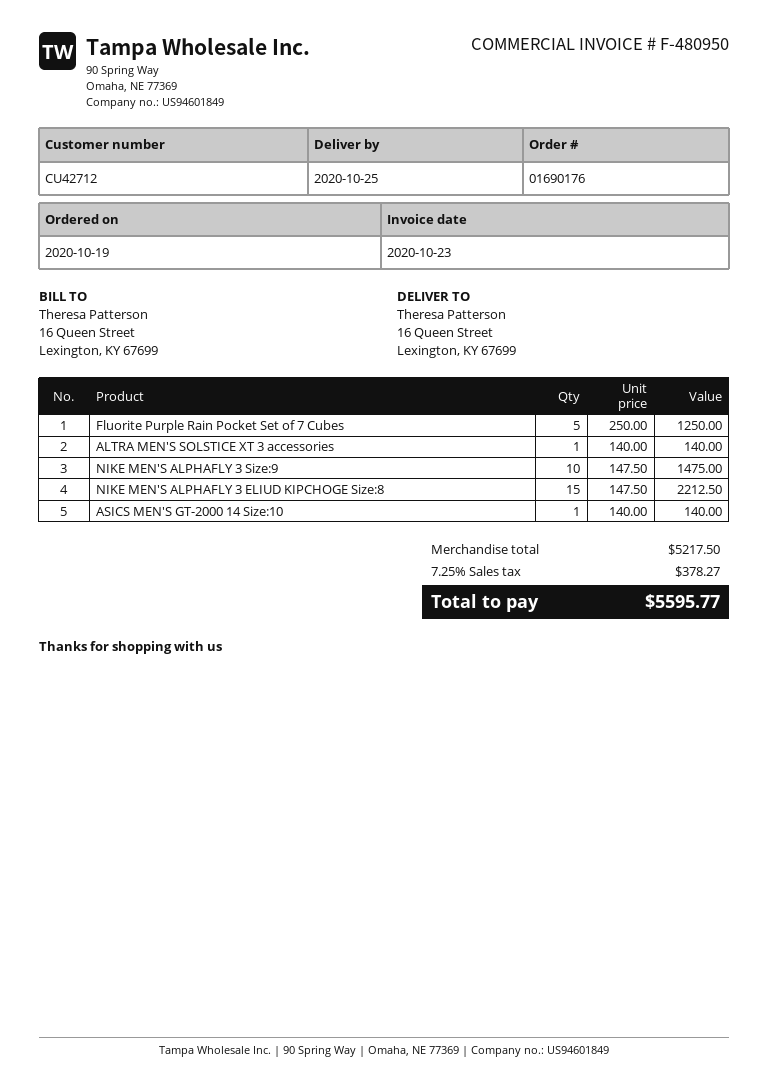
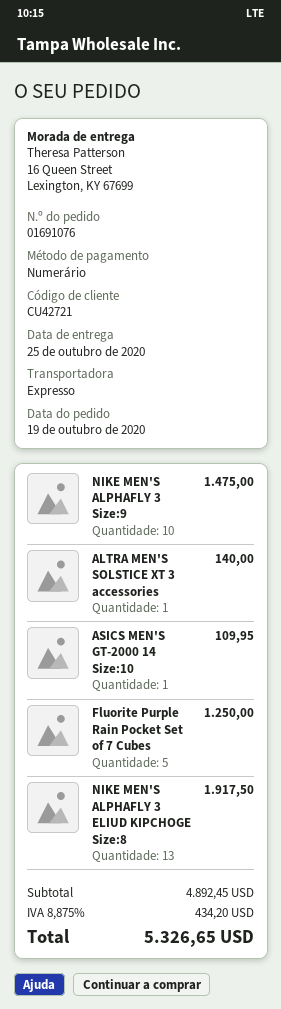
order number: 01690176 -> 01691076
customer number: CU42712 -> CU42721
NIKE MEN'S ALPHAFLY 3 ELIUD KIPCHOGE Size:8: 15 for 2212.50 -> 13 for 1917.50
ASICS MEN'S GT-2000 14 Size:10: 1 for 140.00 -> 1 for 109.95
subtotal: 5217.50 -> 4892.45
tax: 7.25% = 378.27 -> 8.875% = 434.20
total: 5595.77 -> 5326.65

